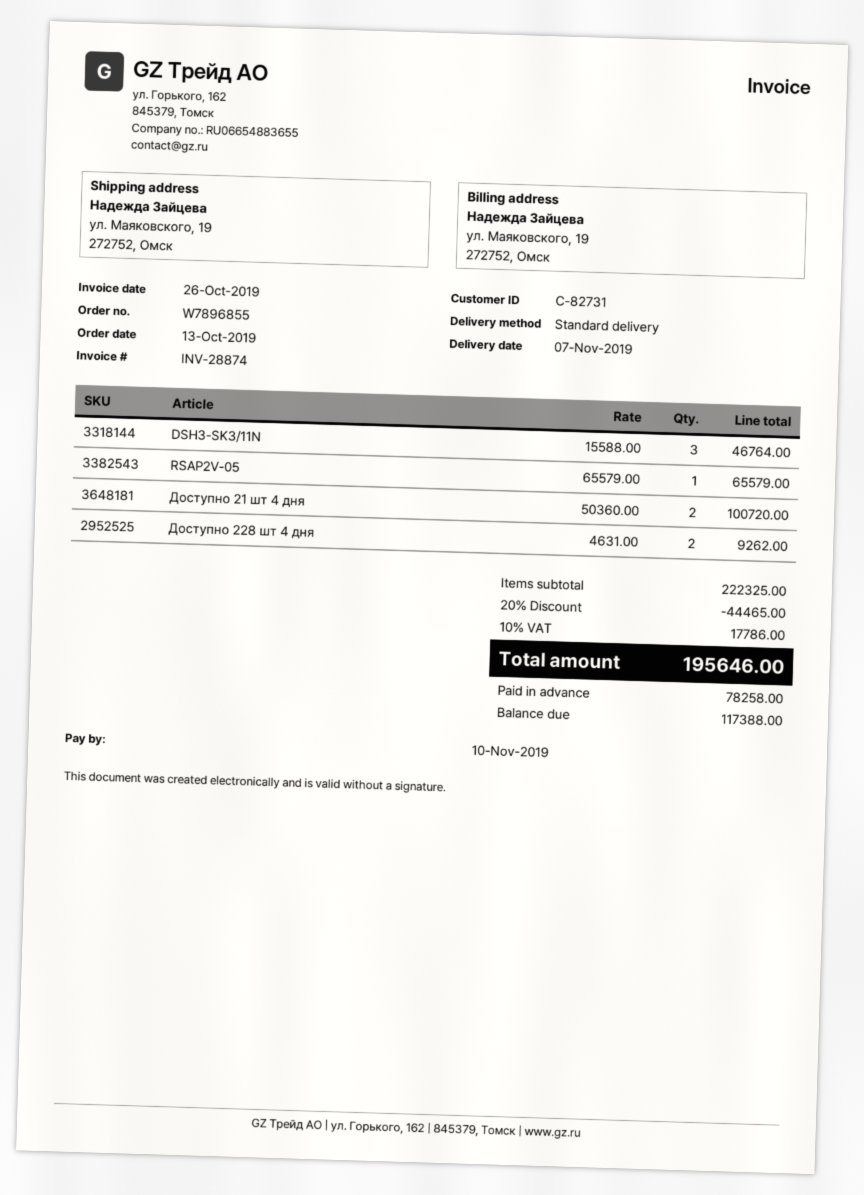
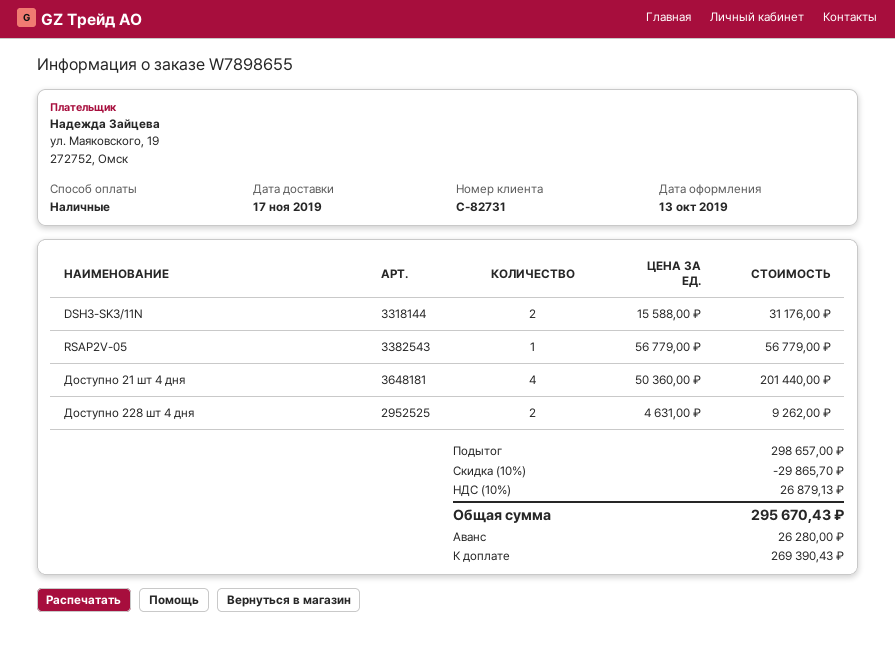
order number: W7896855 -> W7898655
delivery date: 2019-11-07 -> 2019-11-17
DSH3-SK3/11N: 3 x 15588.00 = 46764.00 -> 2 x 15588.00 = 31176.00
RSAP2V-05: 1 x 65579.00 = 65579.00 -> 1 x 56779.00 = 56779.00
Доступно 21 шт 4 дня: 2 x 50360.00 = 100720.00 -> 4 x 50360.00 = 201440.00
subtotal: 222325.00 -> 298657.00
discount: 20% = 44465.00 -> 10% = 29865.70
tax: 10% = 17786.00 -> 10% = 26879.13
total: 195646.00 -> 295670.43
deposit: 78258.00 -> 26280.00
balance: 117388.00 -> 269390.43

